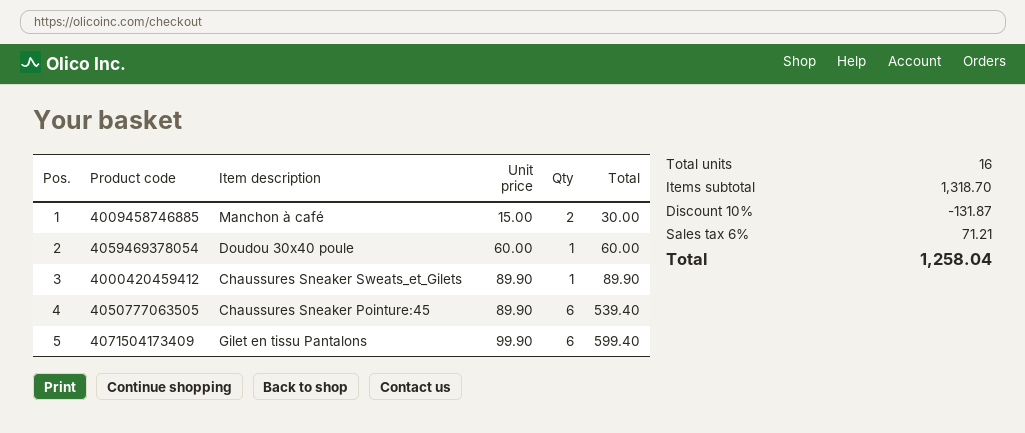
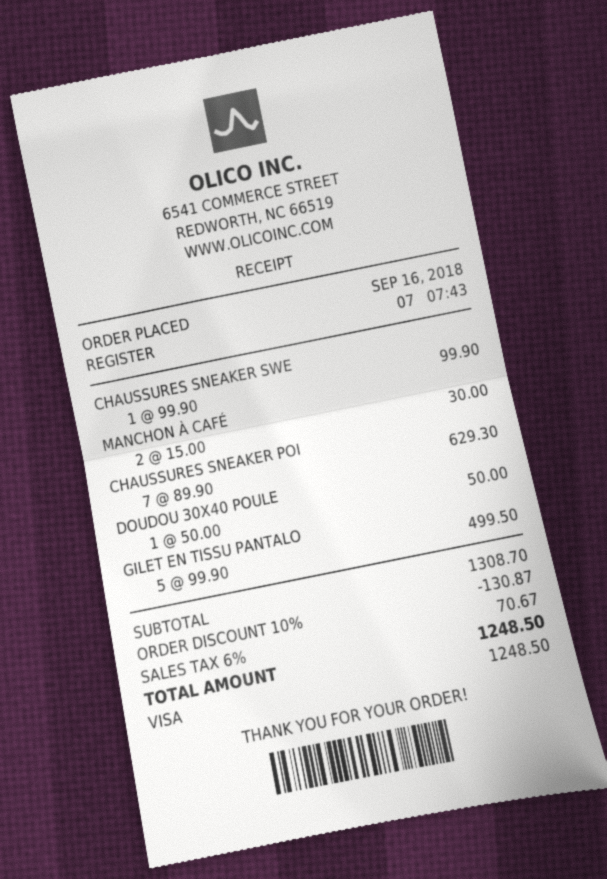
Doudou 30x40 poule: 1 x 60.00 = 60.00 -> 1 x 50.00 = 50.00
Chaussures Sneaker Sweats_et_Gilets: 1 x 89.90 = 89.90 -> 1 x 99.90 = 99.90
Chaussures Sneaker Pointure:45: 6 x 89.90 = 539.40 -> 7 x 89.90 = 629.30
Gilet en tissu Pantalons: 6 x 99.90 = 599.40 -> 5 x 99.90 = 499.50
subtotal: 1318.70 -> 1308.70
discount: 10% = 131.87 -> 10% = 130.87
tax: 6% = 71.21 -> 6% = 70.67
total: 1258.04 -> 1248.50

